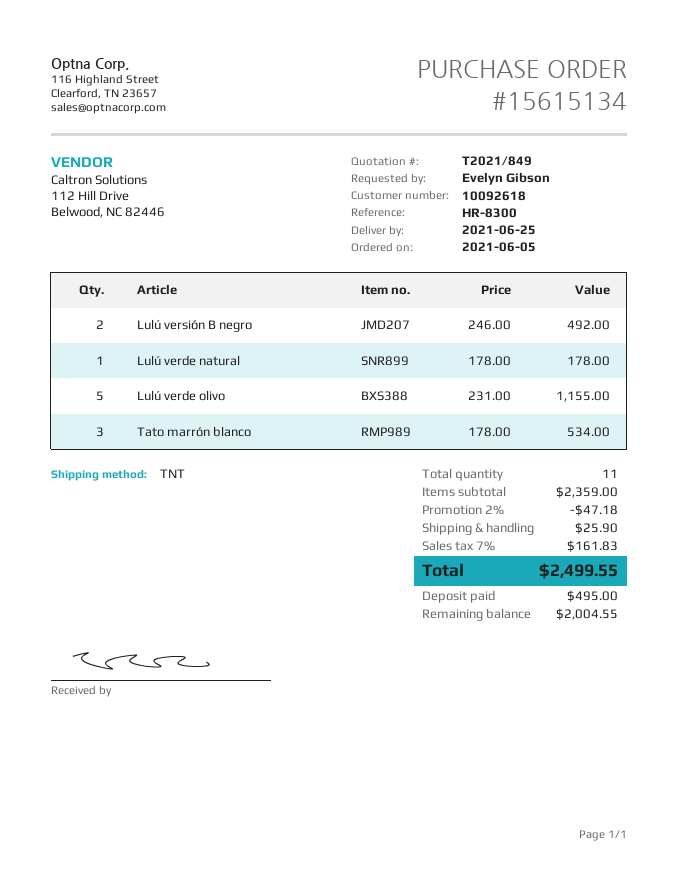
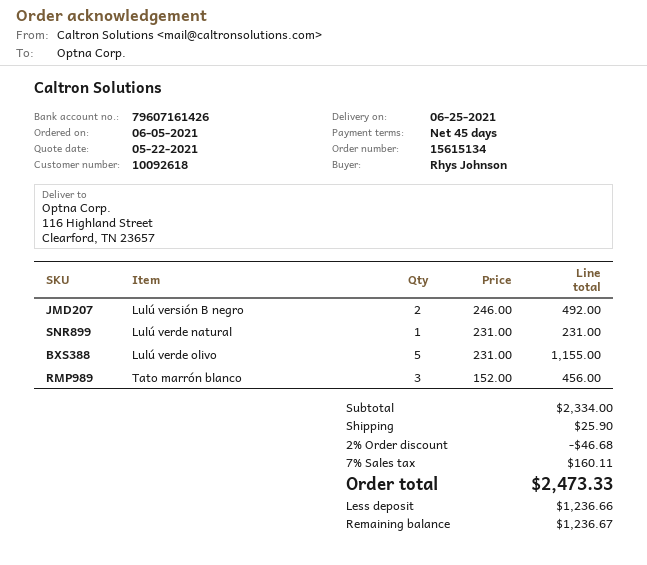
ordered by: Evelyn Gibson -> Rhys Johnson
Lulú verde natural: 1 x 178.00 = 178.00 -> 1 x 231.00 = 231.00
Tato marrón blanco: 3 x 178.00 = 534.00 -> 3 x 152.00 = 456.00
subtotal: 2359.00 -> 2334.00
discount: 2% = 47.18 -> 2% = 46.68
tax: 7% = 161.83 -> 7% = 160.11
total: 2499.55 -> 2473.33
deposit: 495.00 -> 1236.66
balance: 2004.55 -> 1236.67

